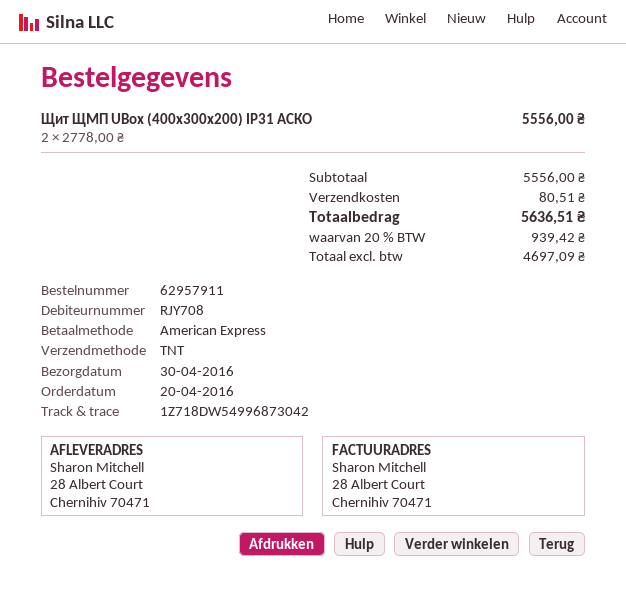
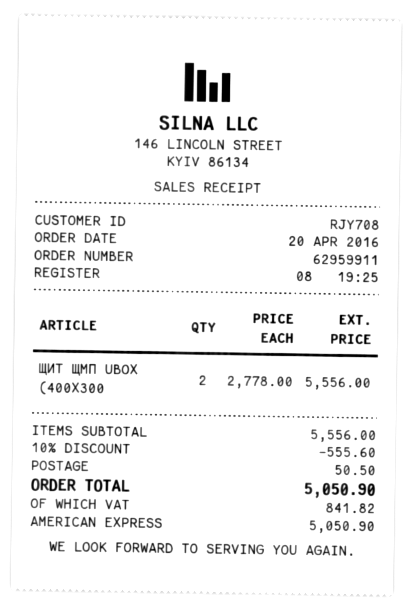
order number: 62957911 -> 62959911
discount: none -> 10% = 555.60
shipping: 80.51 -> 50.50
tax: 939.42 -> 841.82
total: 5636.51 -> 5050.90

